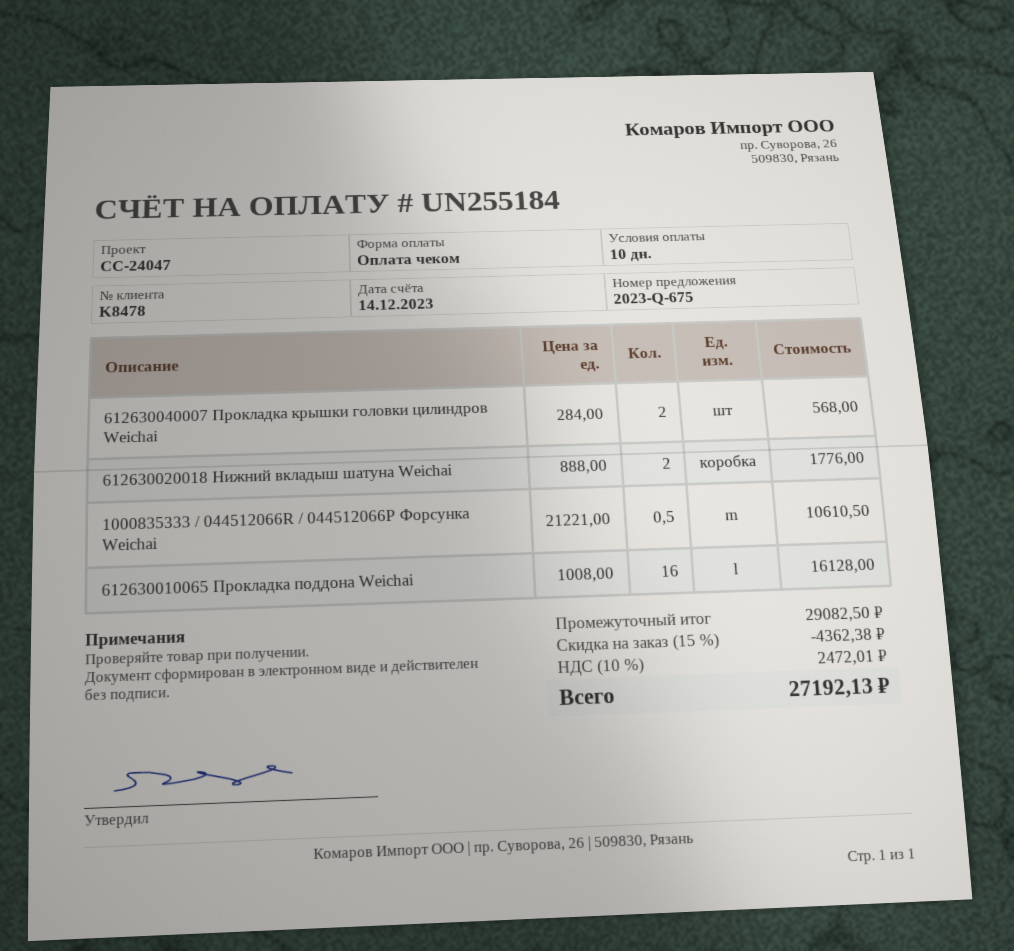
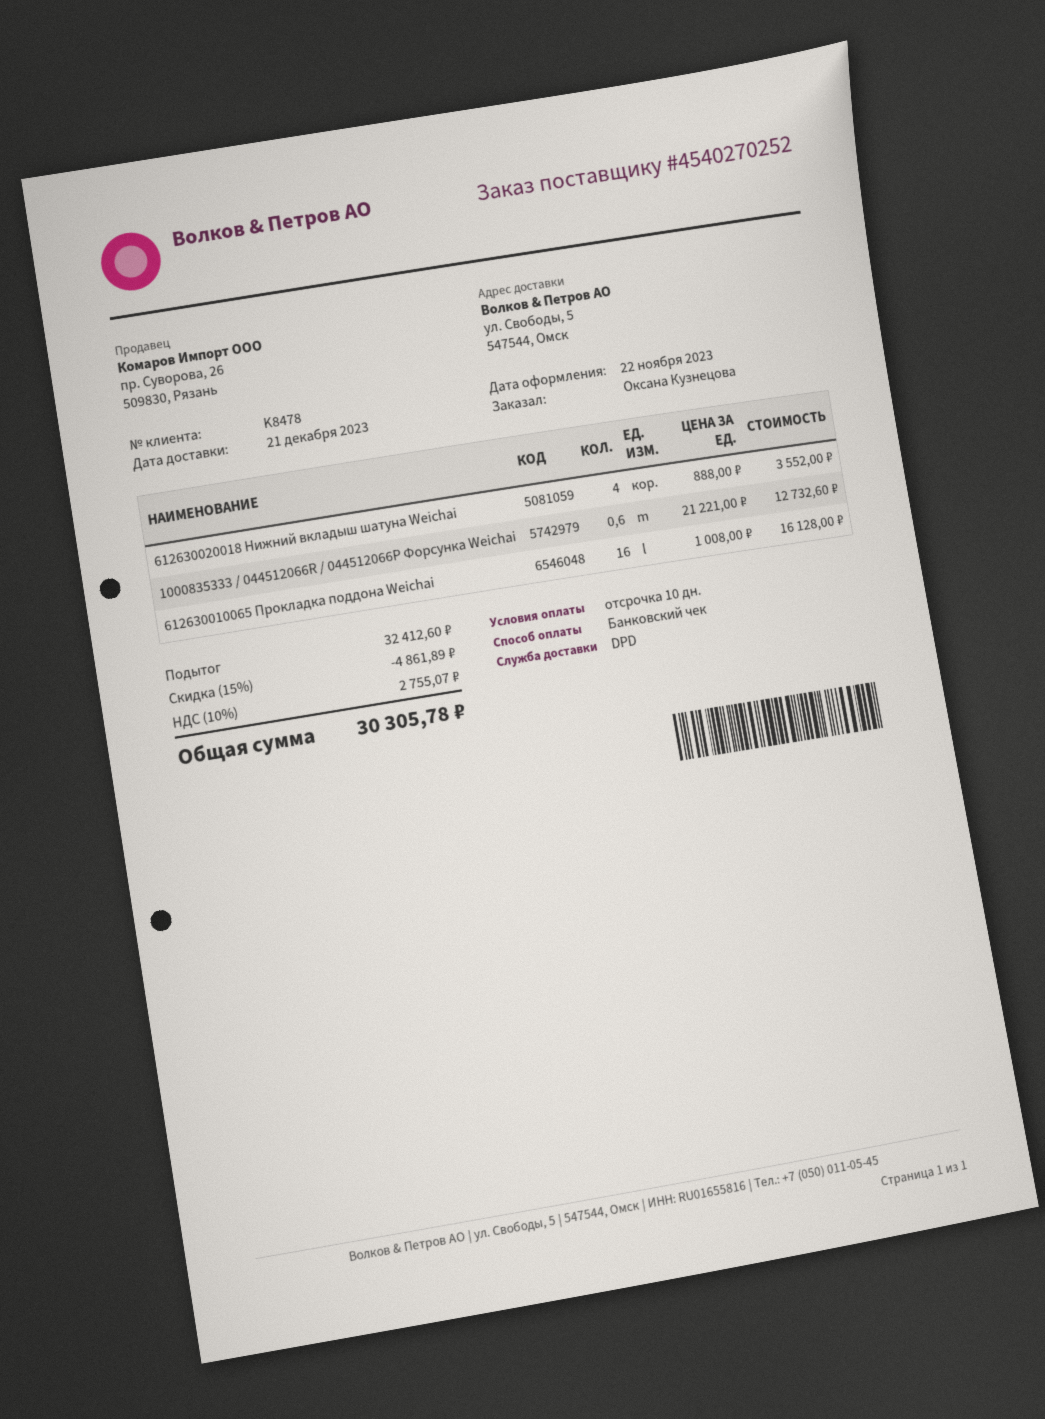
612630040007 Прокладка крышки головки цилиндров Weichai: 2 x 284.00 = 568.00 -> none
612630020018 Нижний вкладыш шатуна Weichai: 2 x 888.00 = 1776.00 -> 4 x 888.00 = 3552.00
1000835333 / 044512066R / 044512066P Форсунка Weichai: 0.5 x 21221.00 = 10610.50 -> 0.6 x 21221.00 = 12732.60
subtotal: 29082.50 -> 32412.60
discount: 15% = 4362.38 -> 15% = 4861.89
tax: 10% = 2472.01 -> 10% = 2755.07
total: 27192.13 -> 30305.78

